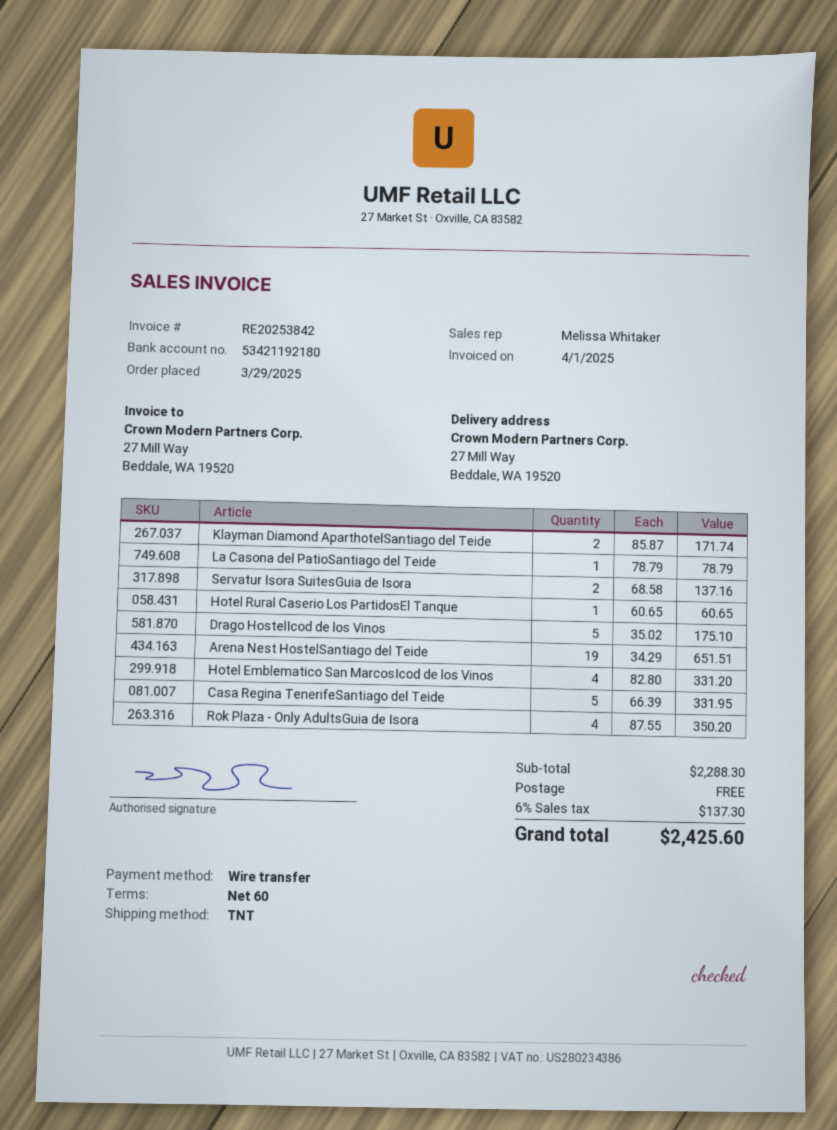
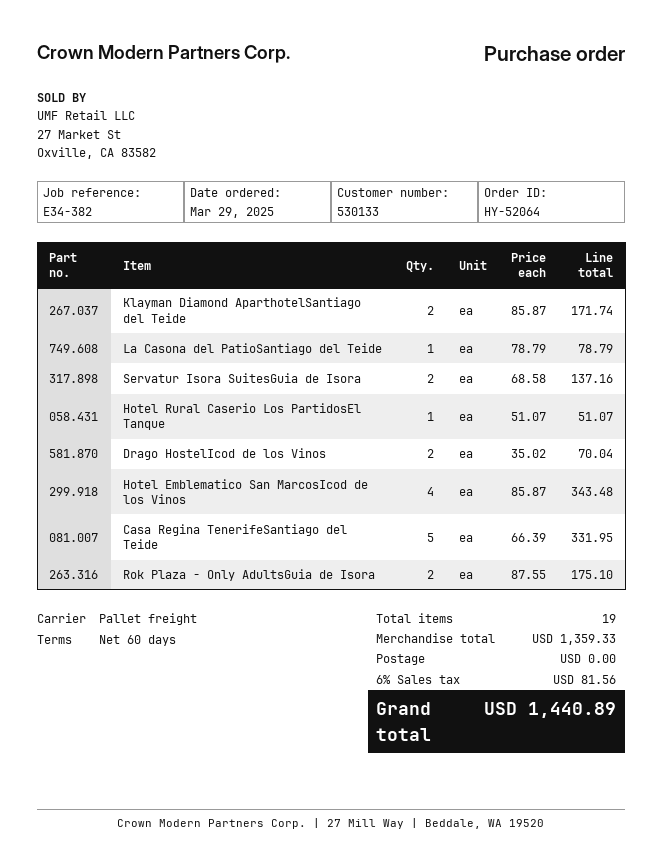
shipping method: TNT -> pallet freight
Hotel Rural Caserio Los PartidosEl Tanque: 1 x 60.65 = 60.65 -> 1 x 51.07 = 51.07
Drago HostelIcod de los Vinos: 5 x 35.02 = 175.10 -> 2 x 35.02 = 70.04
Arena Nest HostelSantiago del Teide: 19 x 34.29 = 651.51 -> none
Hotel Emblematico San MarcosIcod de los Vinos: 4 x 82.80 = 331.20 -> 4 x 85.87 = 343.48
Rok Plaza - Only AdultsGuia de Isora: 4 x 87.55 = 350.20 -> 2 x 87.55 = 175.10
subtotal: 2288.30 -> 1359.33
tax: 6% = 137.30 -> 6% = 81.56
total: 2425.60 -> 1440.89

